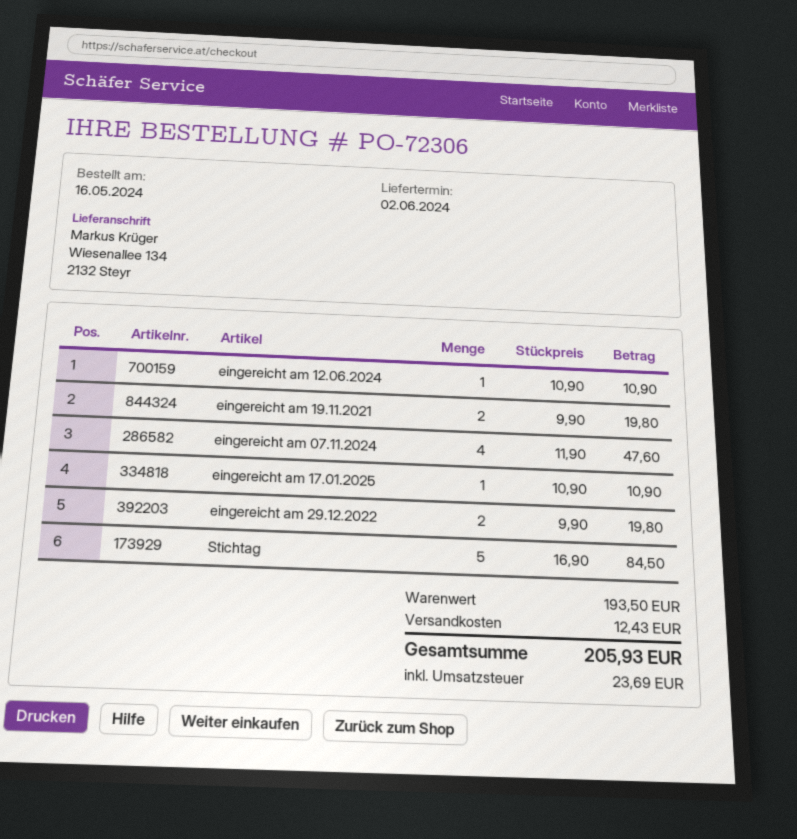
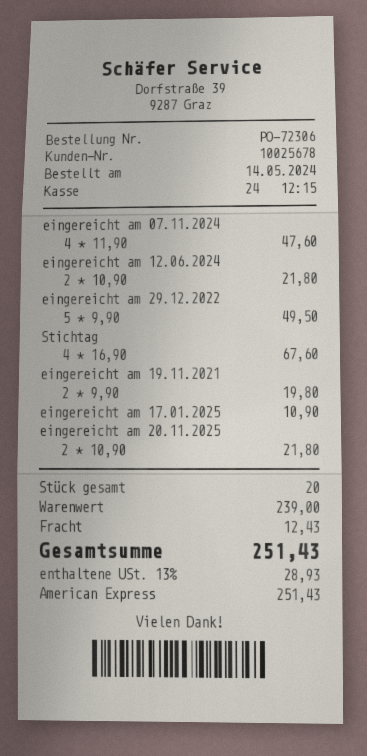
order date: 2024-05-16 -> 2024-05-14
eingereicht am 12.06.2024: 1 x 10.90 = 10.90 -> 2 x 10.90 = 21.80
eingereicht am 29.12.2022: 2 x 9.90 = 19.80 -> 5 x 9.90 = 49.50
Stichtag: 5 x 16.90 = 84.50 -> 4 x 16.90 = 67.60
eingereicht am 20.11.2025: none -> 2 x 10.90 = 21.80
subtotal: 193.50 -> 239.00
tax: 23.69 -> 28.93
total: 205.93 -> 251.43

